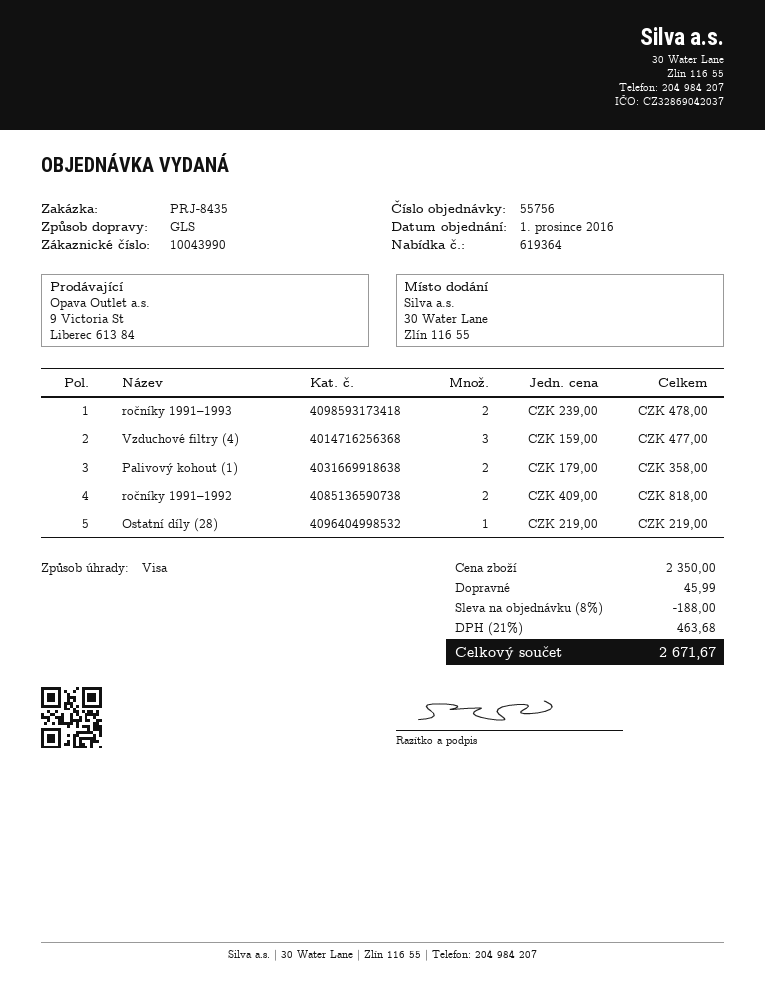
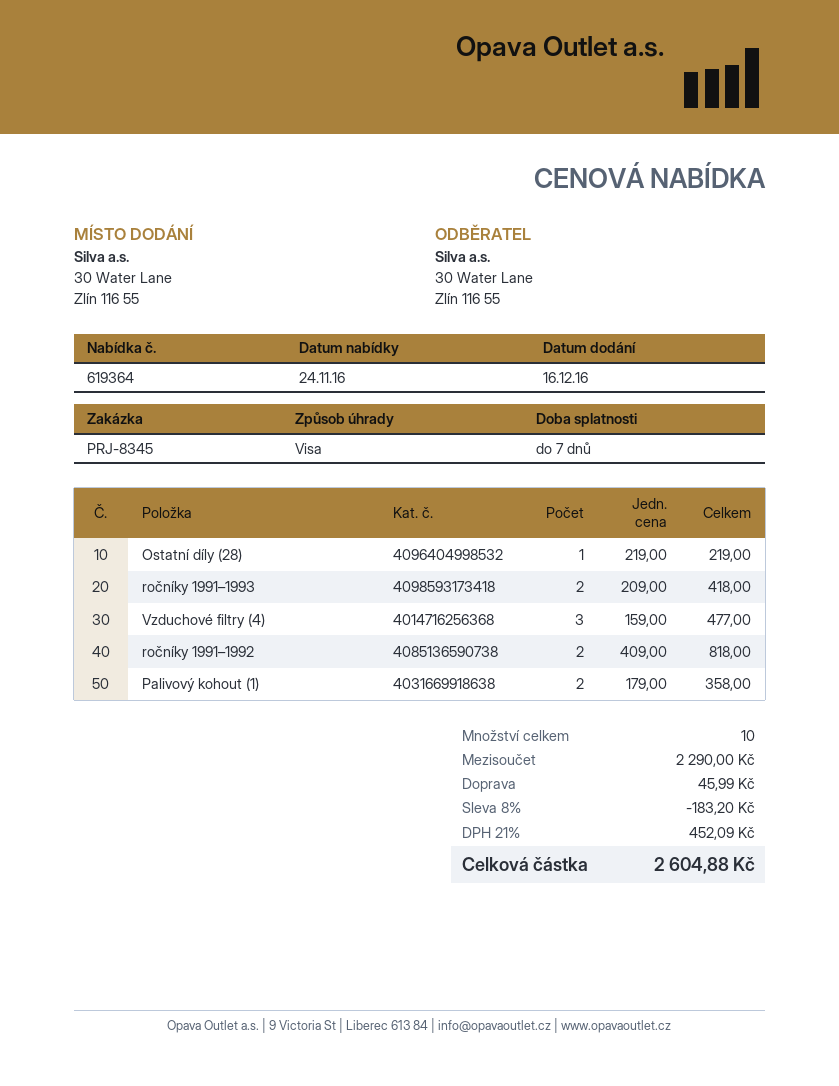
reference: PRJ-8435 -> PRJ-8345
ročníky 1991–1993: 2 x 239.00 = 478.00 -> 2 x 209.00 = 418.00
subtotal: 2350.00 -> 2290.00
discount: 8% = 188.00 -> 8% = 183.20
tax: 21% = 463.68 -> 21% = 452.09
total: 2671.67 -> 2604.88

